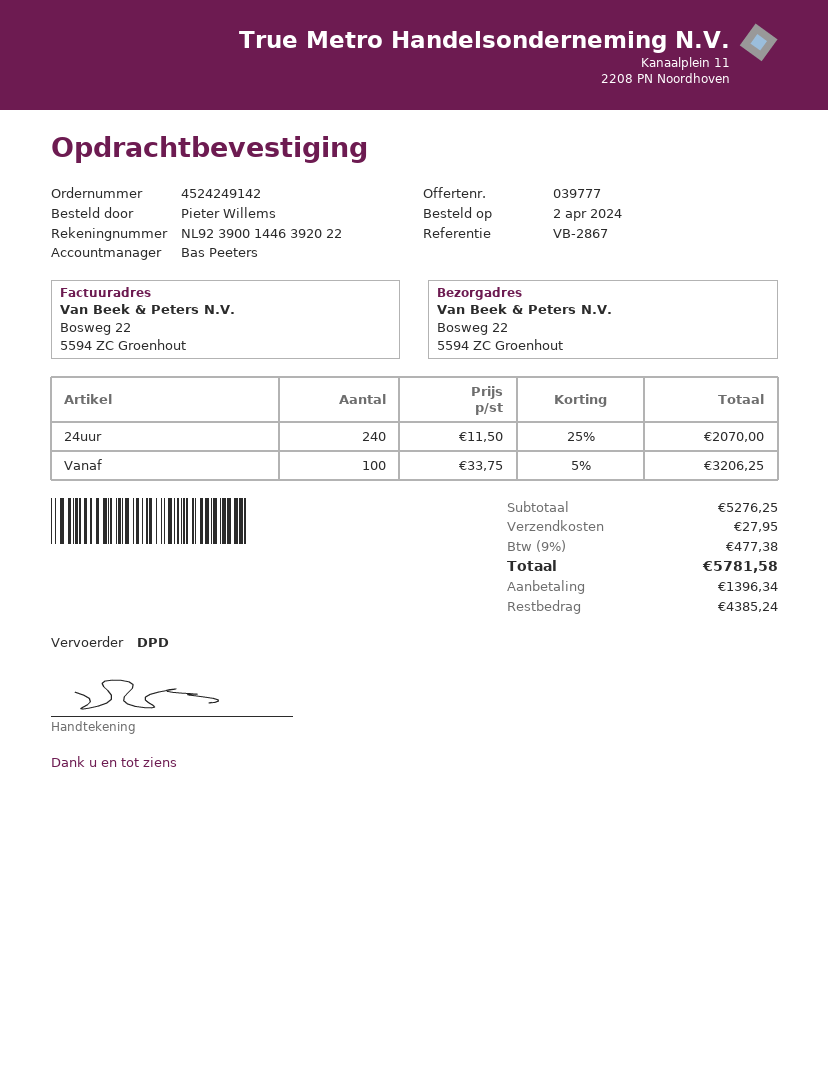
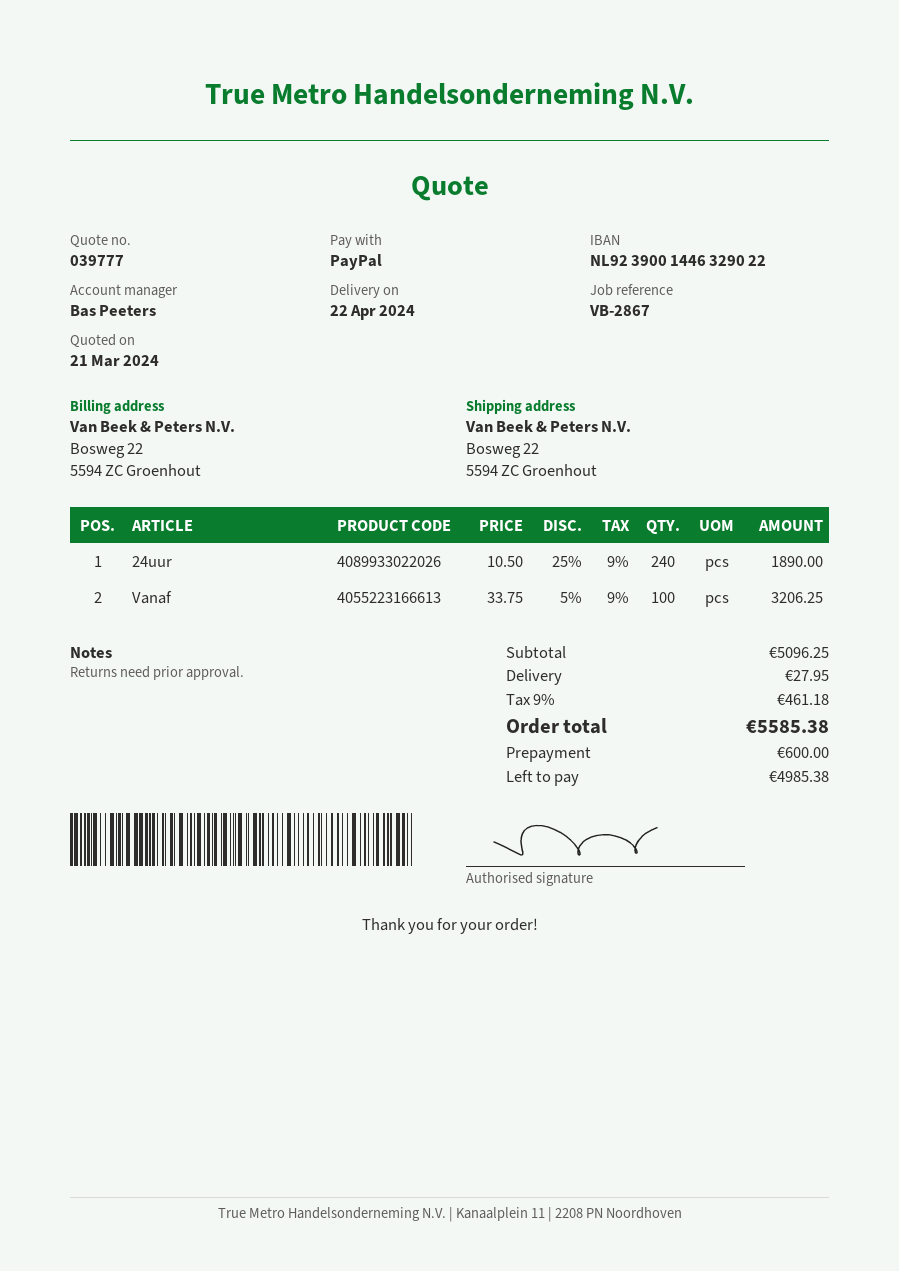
bank account: NL9239001446392022 -> NL9239001446329022
24uur: 240 x 11.50 - 25% = 2070.00 -> 240 x 10.50 - 25% = 1890.00
subtotal: 5276.25 -> 5096.25
tax: 9% = 477.38 -> 9% = 461.18
total: 5781.58 -> 5585.38
deposit: 1396.34 -> 600.00
balance: 4385.24 -> 4985.38

